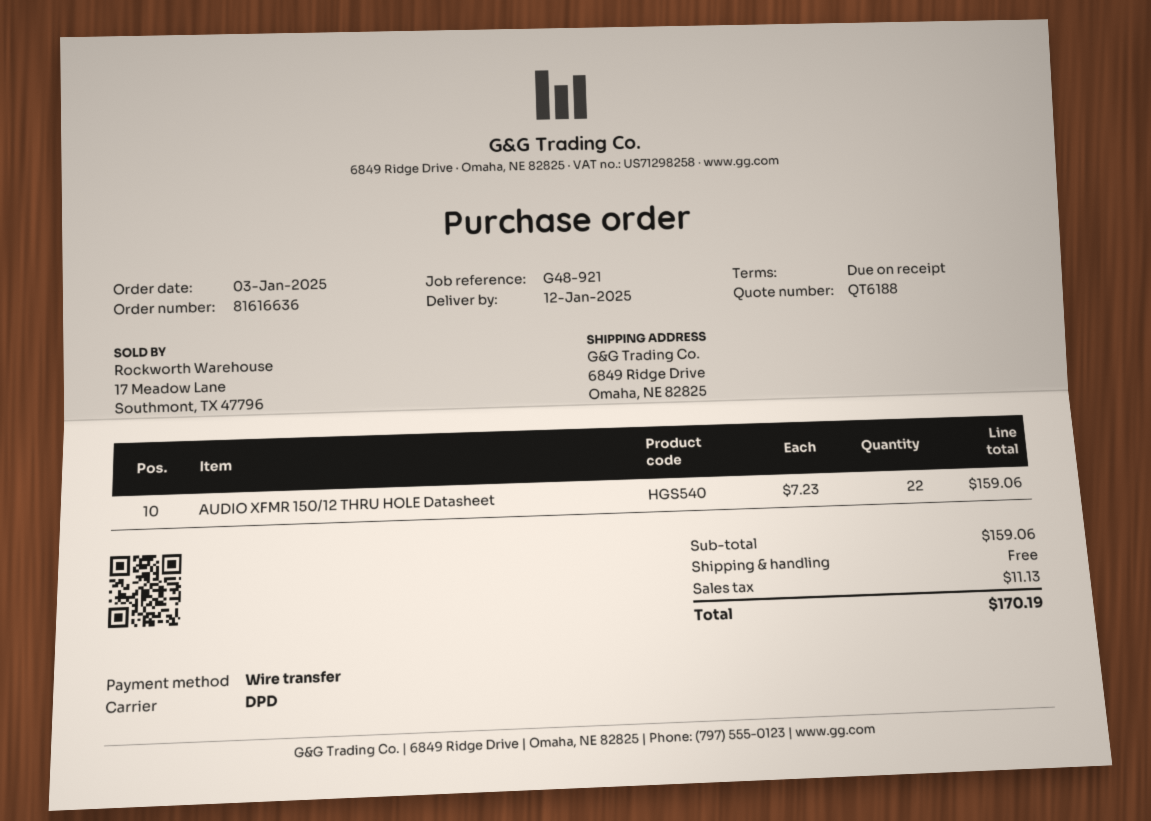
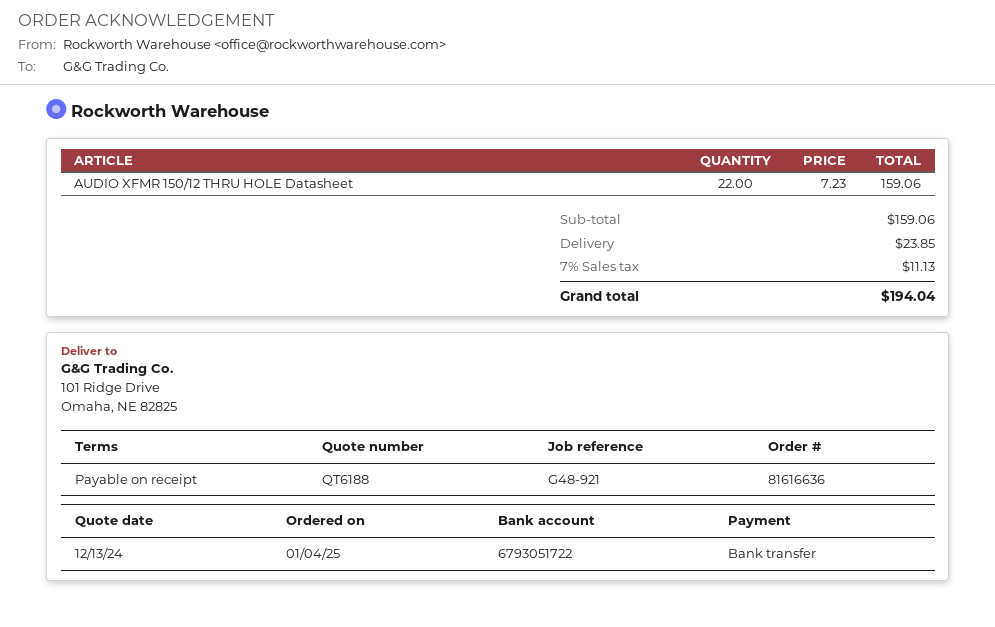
order date: 2025-01-03 -> 2025-01-04
ship to: 6849 Ridge Drive, Omaha, NE 82825 -> 101 Ridge Drive, Omaha, NE 82825
shipping: 0.00 -> 23.85
total: 170.19 -> 194.04

